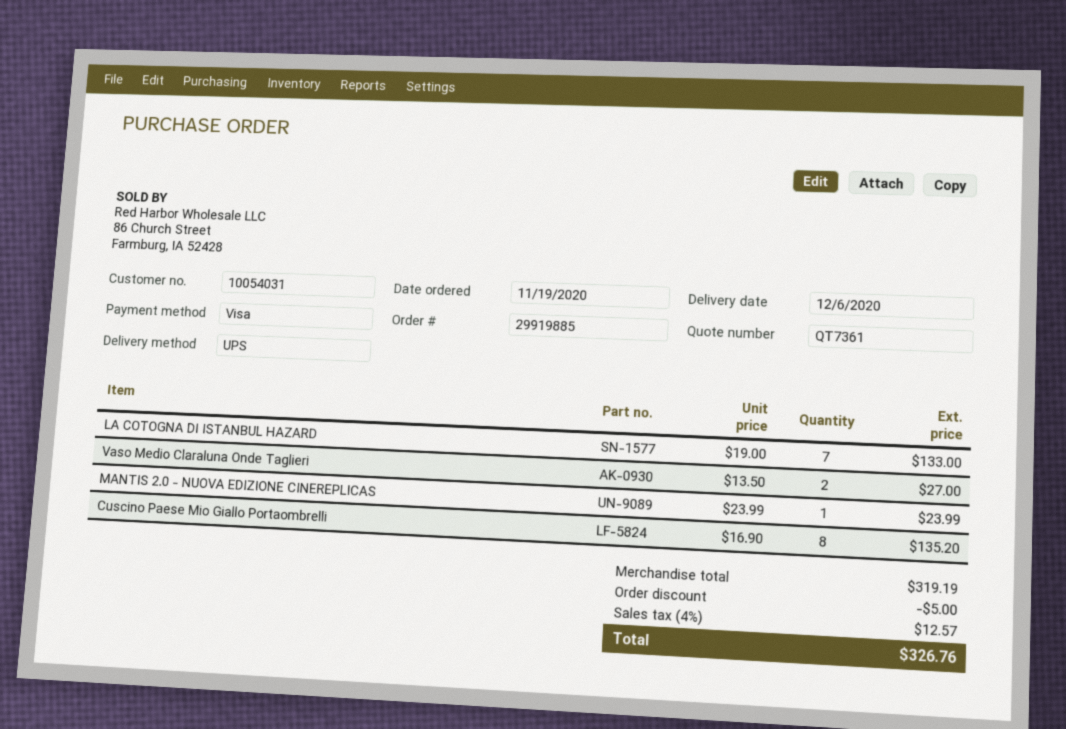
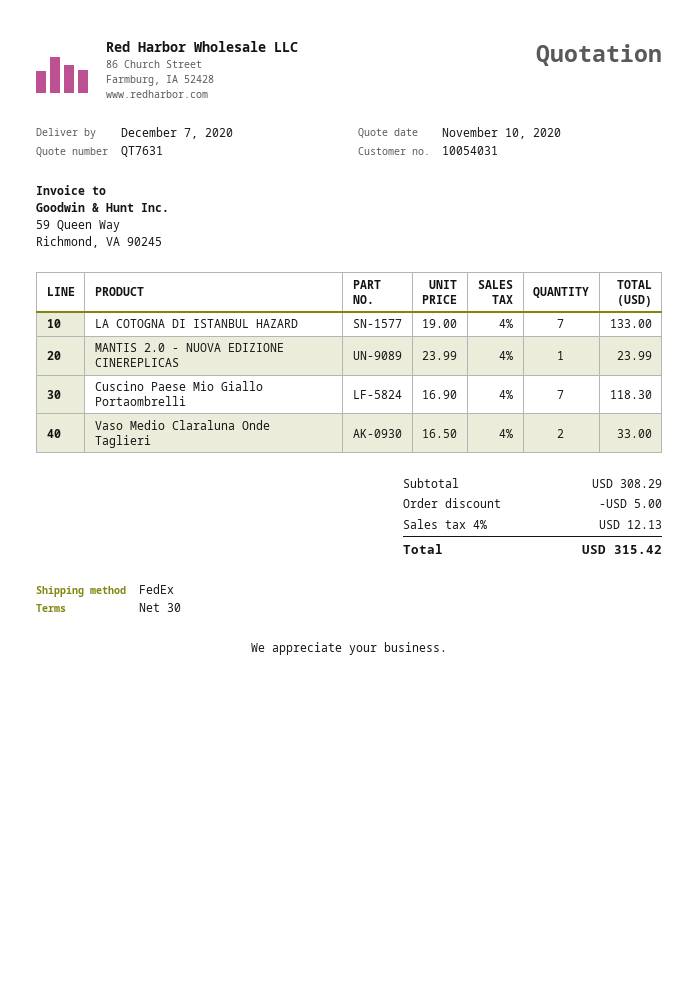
quote number: QT7361 -> QT7631
delivery date: 2020-12-06 -> 2020-12-07
shipping method: UPS -> FedEx
Vaso Medio Claraluna Onde Taglieri: 2 x 13.50 = 27.00 -> 2 x 16.50 = 33.00
Cuscino Paese Mio Giallo Portaombrelli: 8 x 16.90 = 135.20 -> 7 x 16.90 = 118.30
subtotal: 319.19 -> 308.29
tax: 4% = 12.57 -> 4% = 12.13
total: 326.76 -> 315.42

